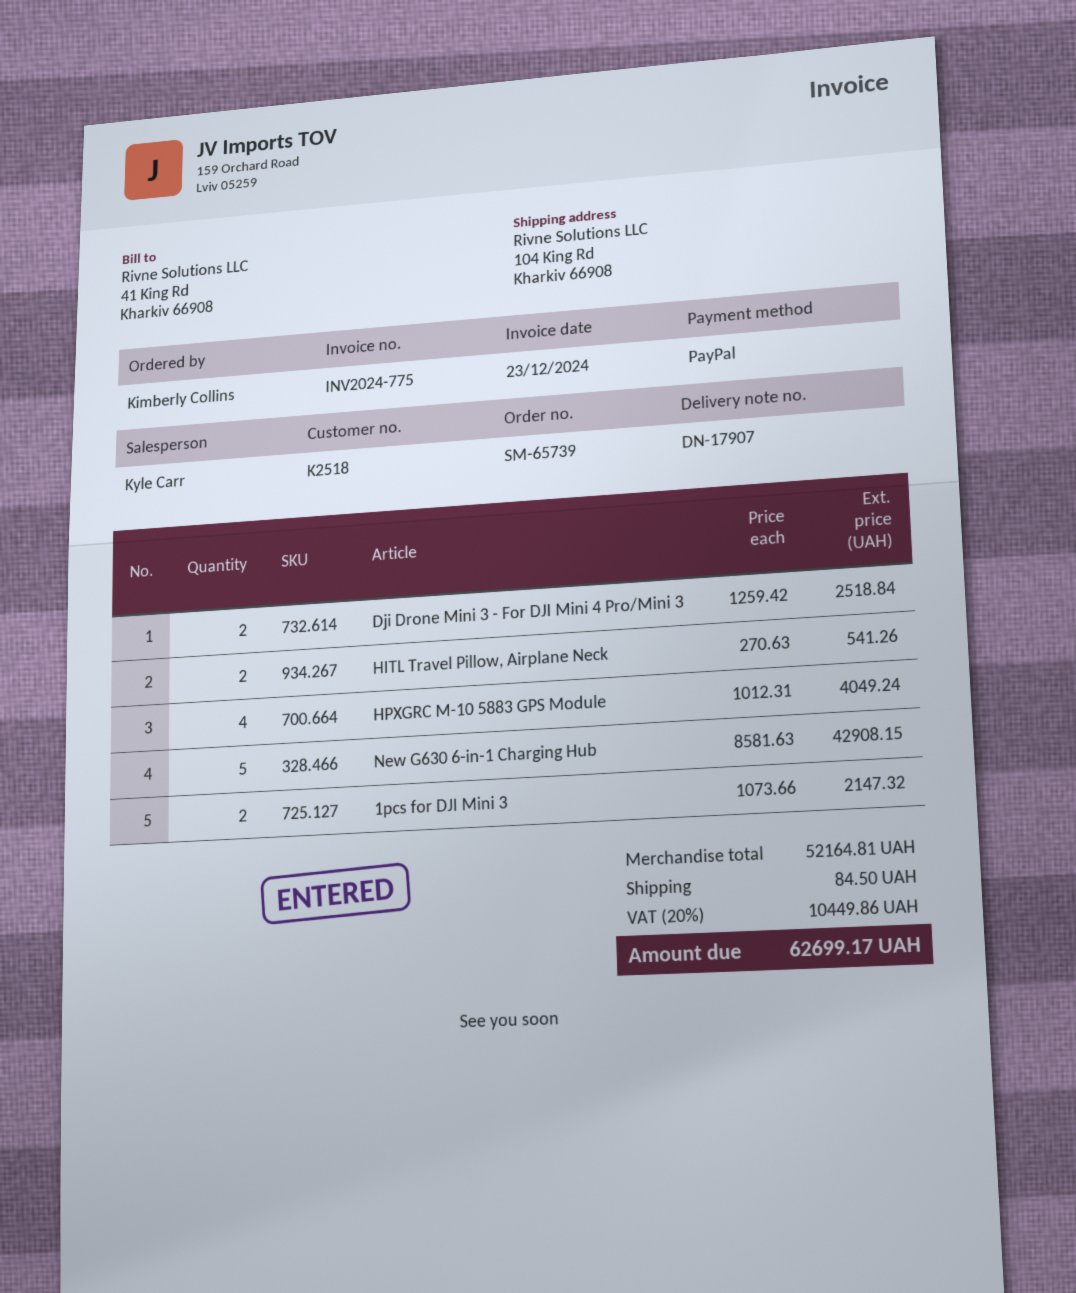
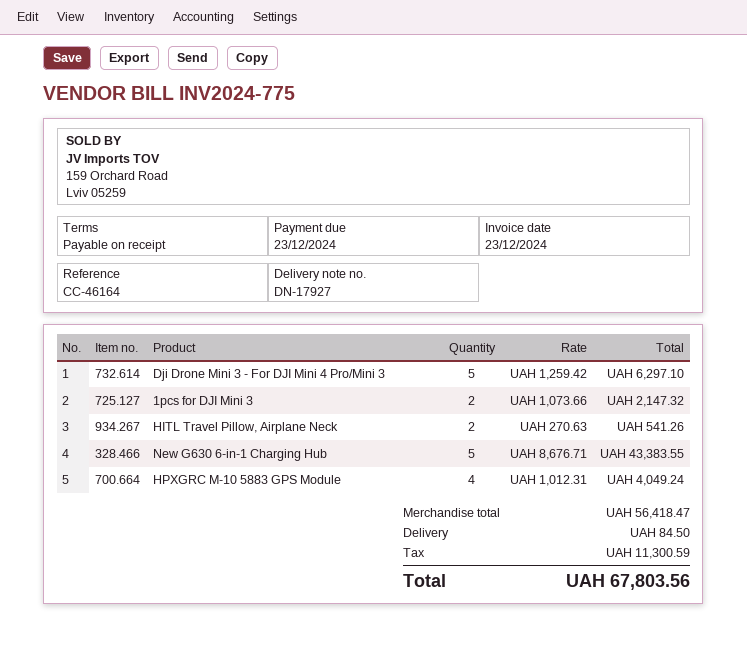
delivery note number: DN-17907 -> DN-17927
Dji Drone Mini 3 - For DJI Mini 4 Pro/Mini 3: 2 x 1259.42 = 2518.84 -> 5 x 1259.42 = 6297.10
New G630 6-in-1 Charging Hub: 5 x 8581.63 = 42908.15 -> 5 x 8676.71 = 43383.55
subtotal: 52164.81 -> 56418.47
tax: 10449.86 -> 11300.59
total: 62699.17 -> 67803.56

